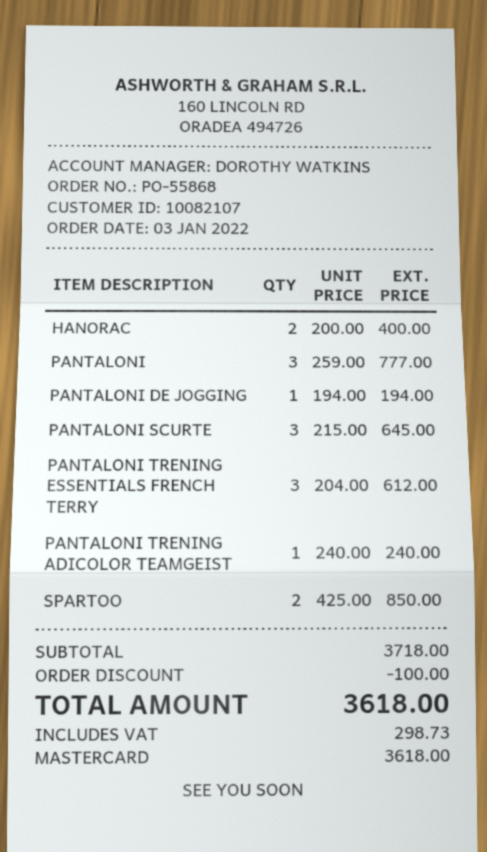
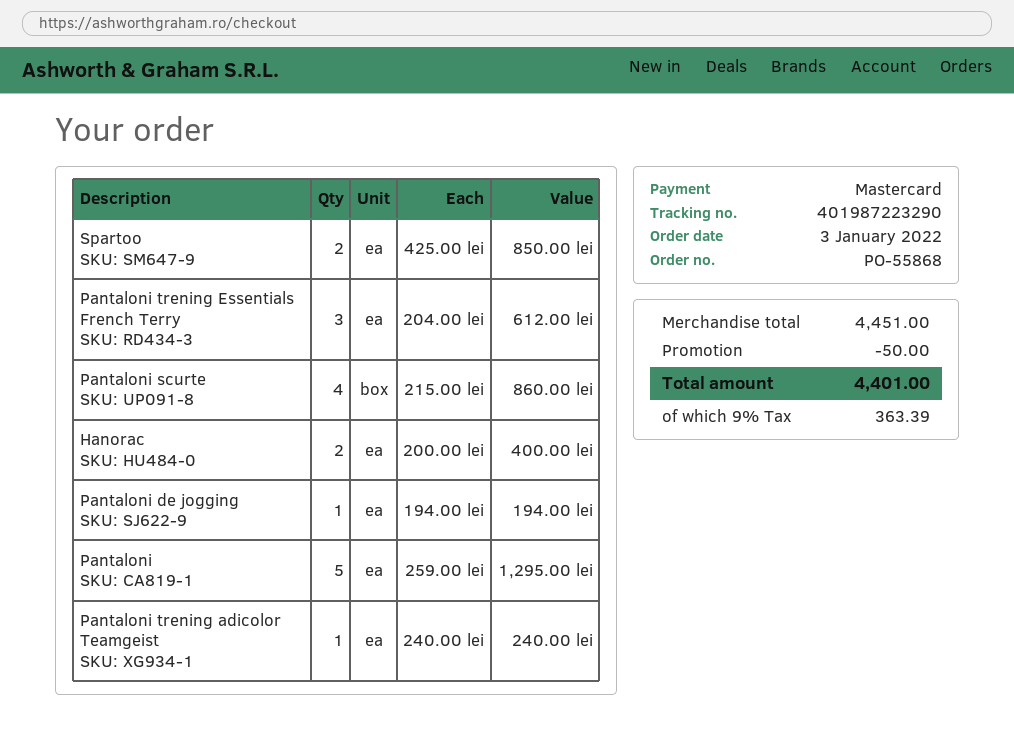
PANTALONI: 3 x 259.00 = 777.00 -> 5 x 259.00 = 1295.00
PANTALONI SCURTE: 3 x 215.00 = 645.00 -> 4 x 215.00 = 860.00
subtotal: 3718.00 -> 4451.00
discount: 100.00 -> 50.00
tax: 298.73 -> 363.39
total: 3618.00 -> 4401.00

